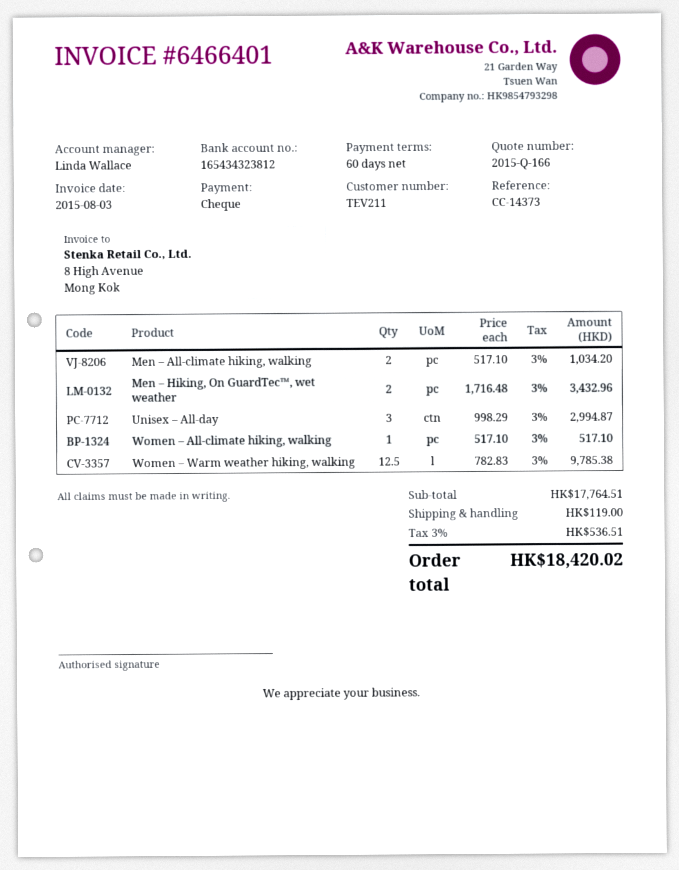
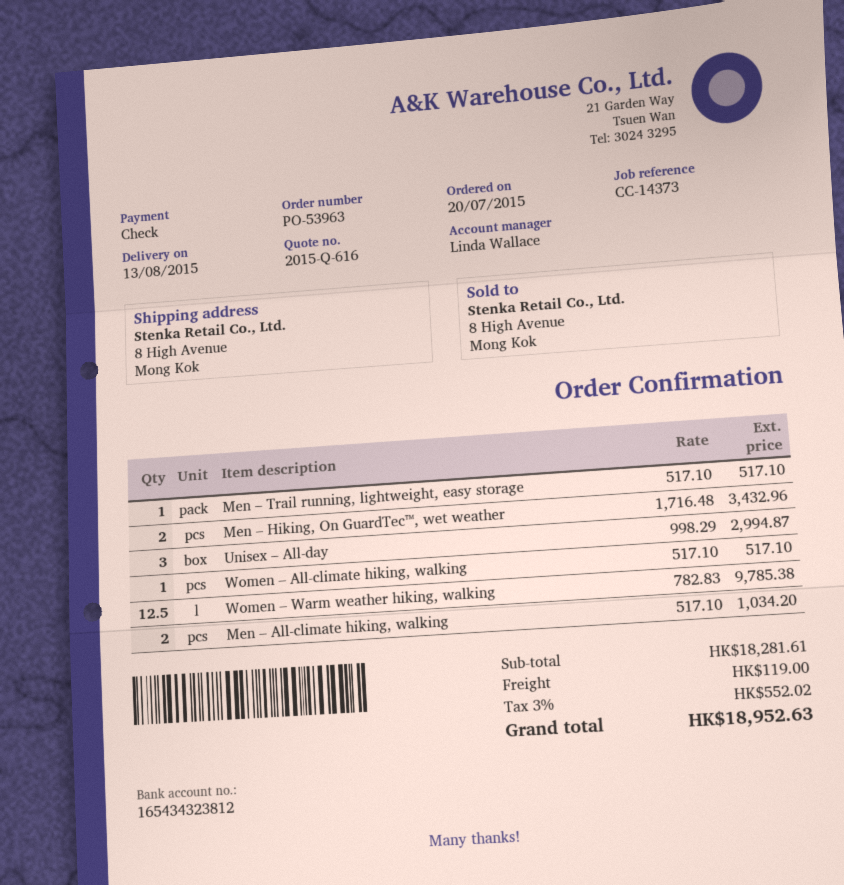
quote number: 2015-Q-166 -> 2015-Q-616
Men – Trail running, lightweight, easy storage: none -> 1 x 517.10 = 517.10
subtotal: 17764.51 -> 18281.61
tax: 3% = 536.51 -> 3% = 552.02
total: 18420.02 -> 18952.63

